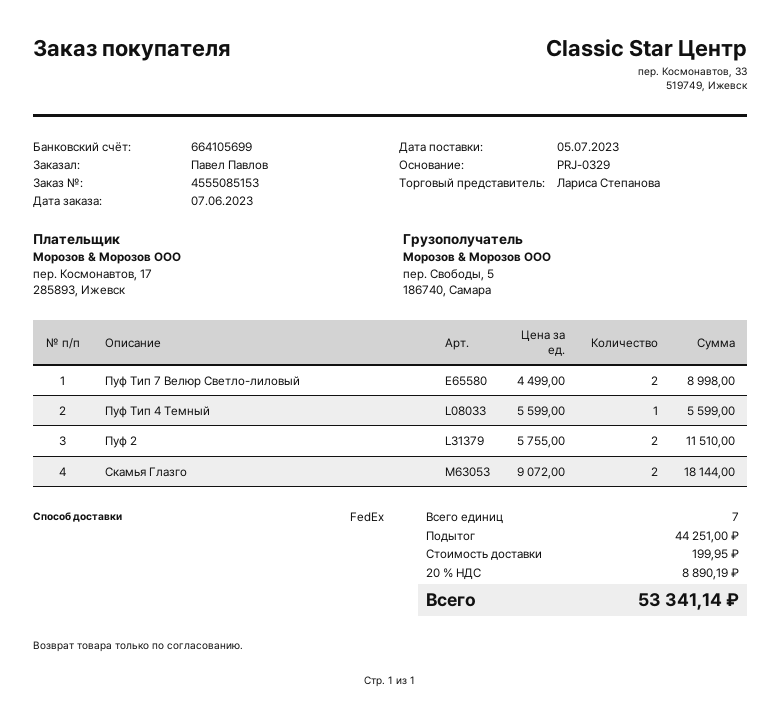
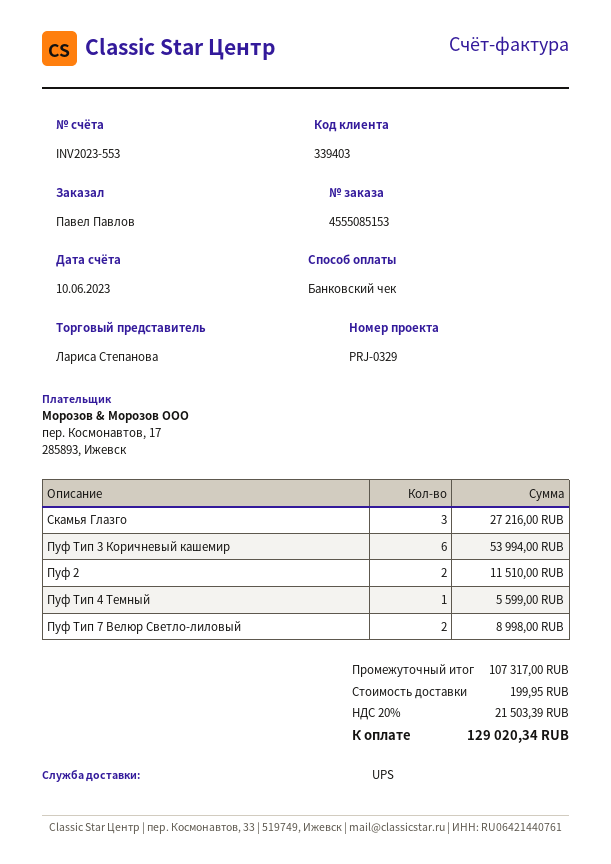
shipping method: FedEx -> UPS
Скамья Глазго: 2 for 18144.00 -> 3 for 27216.00
Пуф Тип 3 Коричневый кашемир: none -> 6 for 53994.00
subtotal: 44251.00 -> 107317.00
tax: 20% = 8890.19 -> 20% = 21503.39
total: 53341.14 -> 129020.34

